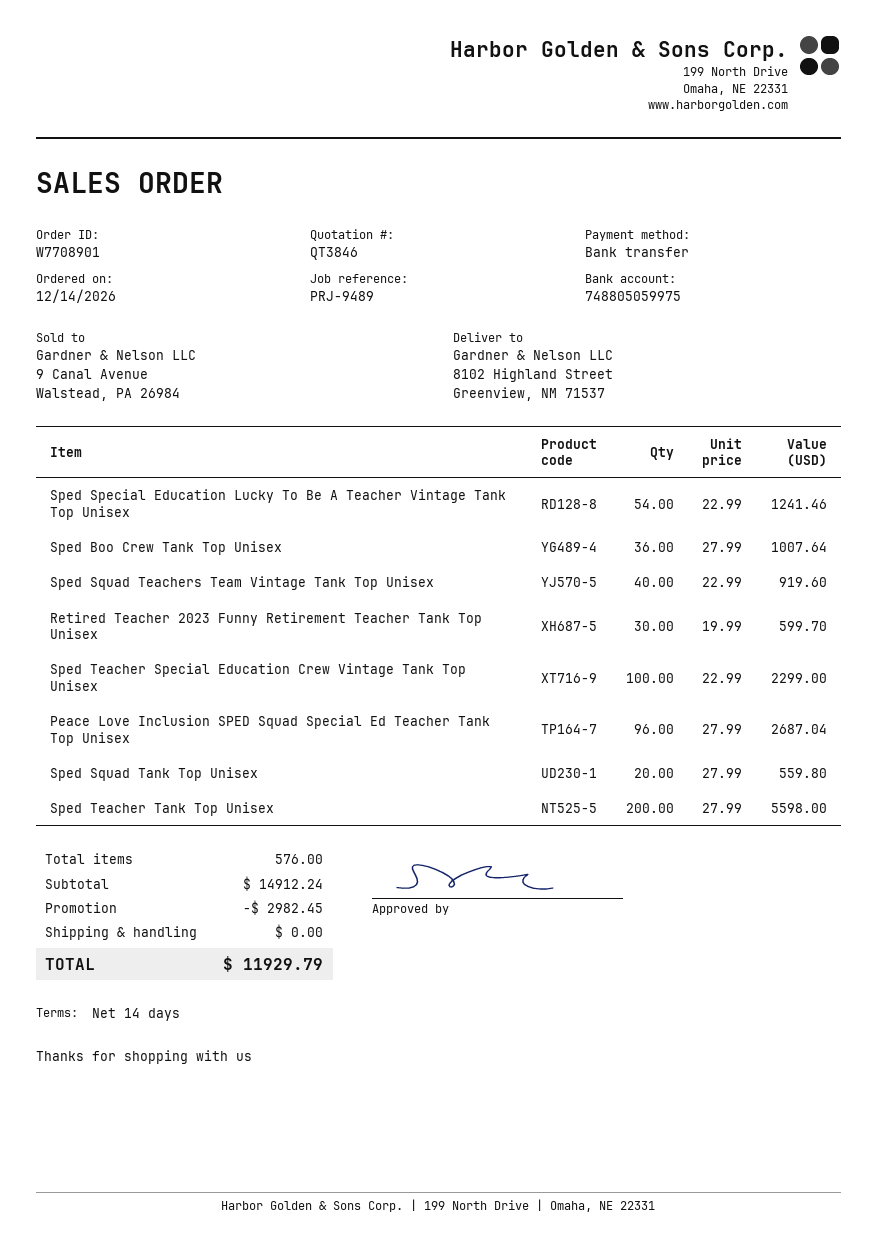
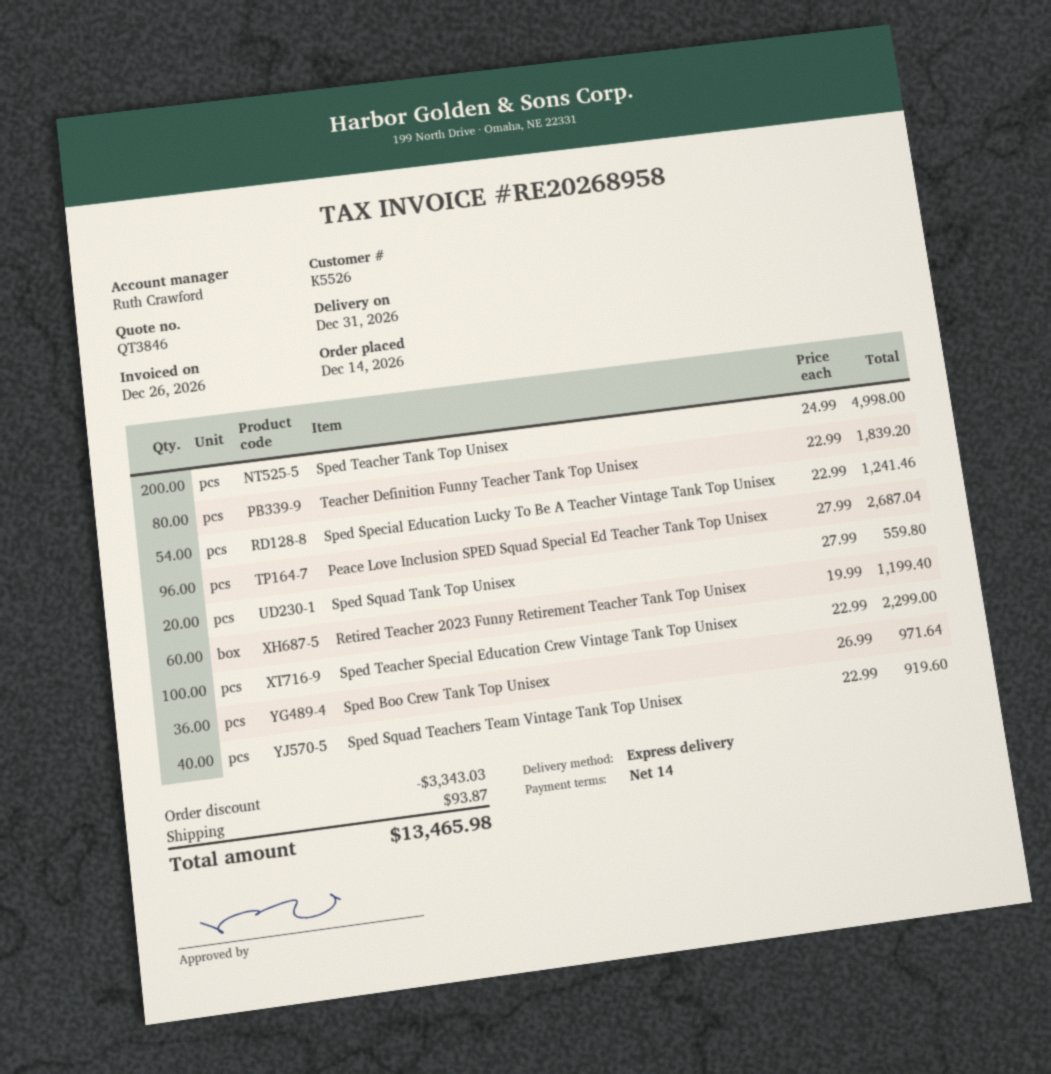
Sped Boo Crew Tank Top Unisex: 36 x 27.99 = 1007.64 -> 36 x 26.99 = 971.64
Retired Teacher 2023 Funny Retirement Teacher Tank Top Unisex: 30 x 19.99 = 599.70 -> 60 x 19.99 = 1199.40
Sped Teacher Tank Top Unisex: 200 x 27.99 = 5598.00 -> 200 x 24.99 = 4998.00
Teacher Definition Funny Teacher Tank Top Unisex: none -> 80 x 22.99 = 1839.20
discount: 2982.45 -> 3343.03
shipping: 0.00 -> 93.87
total: 11929.79 -> 13465.98

